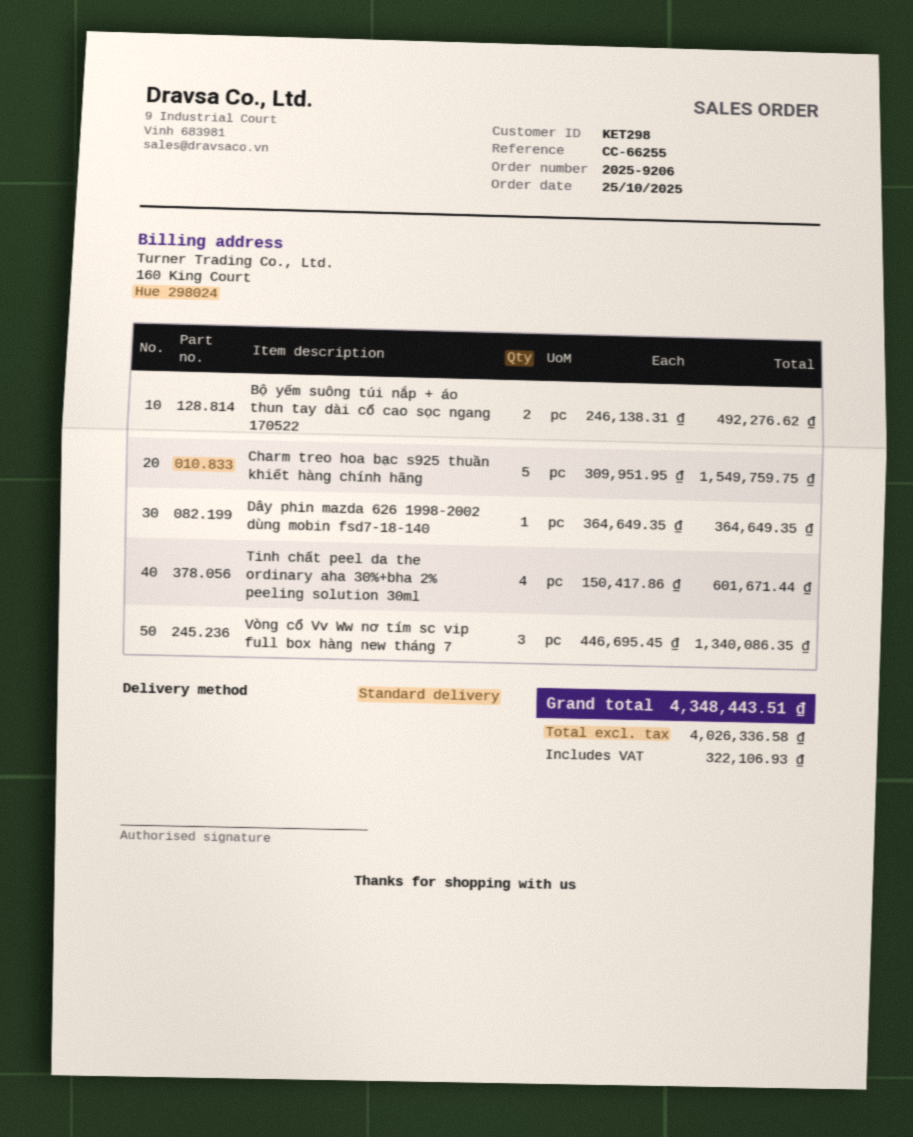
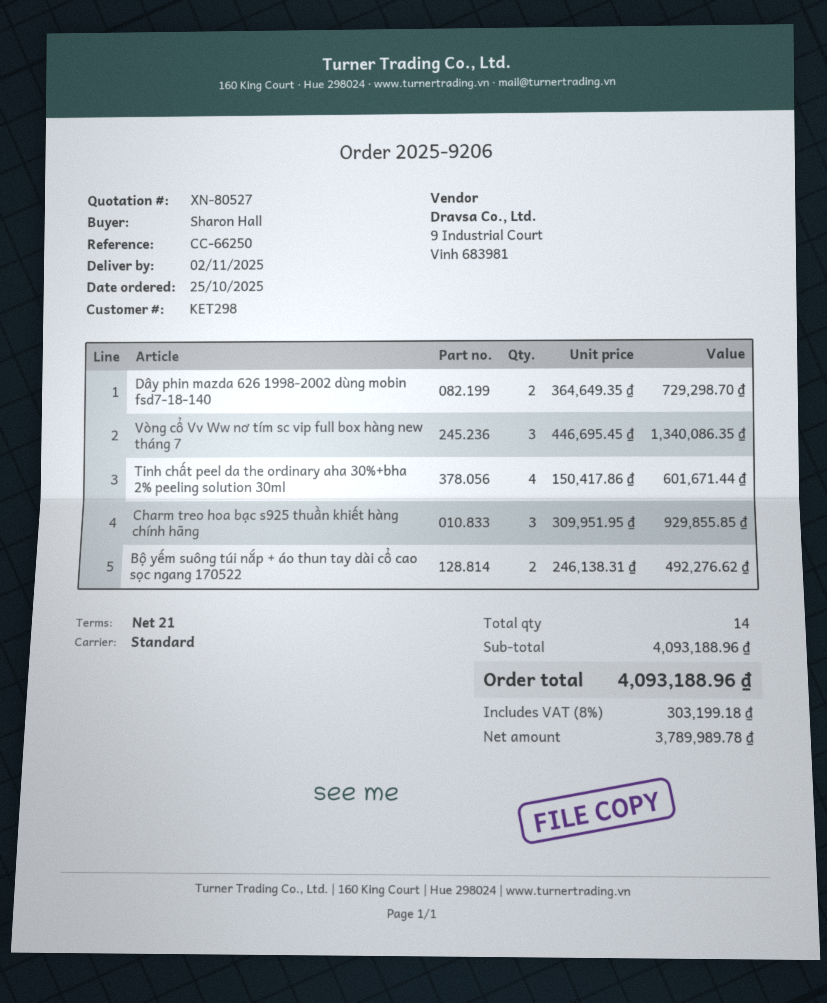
reference: CC-66255 -> CC-66250
Charm treo hoa bạc s925 thuần khiết hàng chính hãng: 5 x 309951.95 = 1549759.75 -> 3 x 309951.95 = 929855.85
Dây phin mazda 626 1998-2002 dùng mobin fsd7-18-140: 1 x 364649.35 = 364649.35 -> 2 x 364649.35 = 729298.70
net: 4026336.58 -> 3789989.78
tax: 322106.93 -> 303199.18
total: 4348443.51 -> 4093188.96

